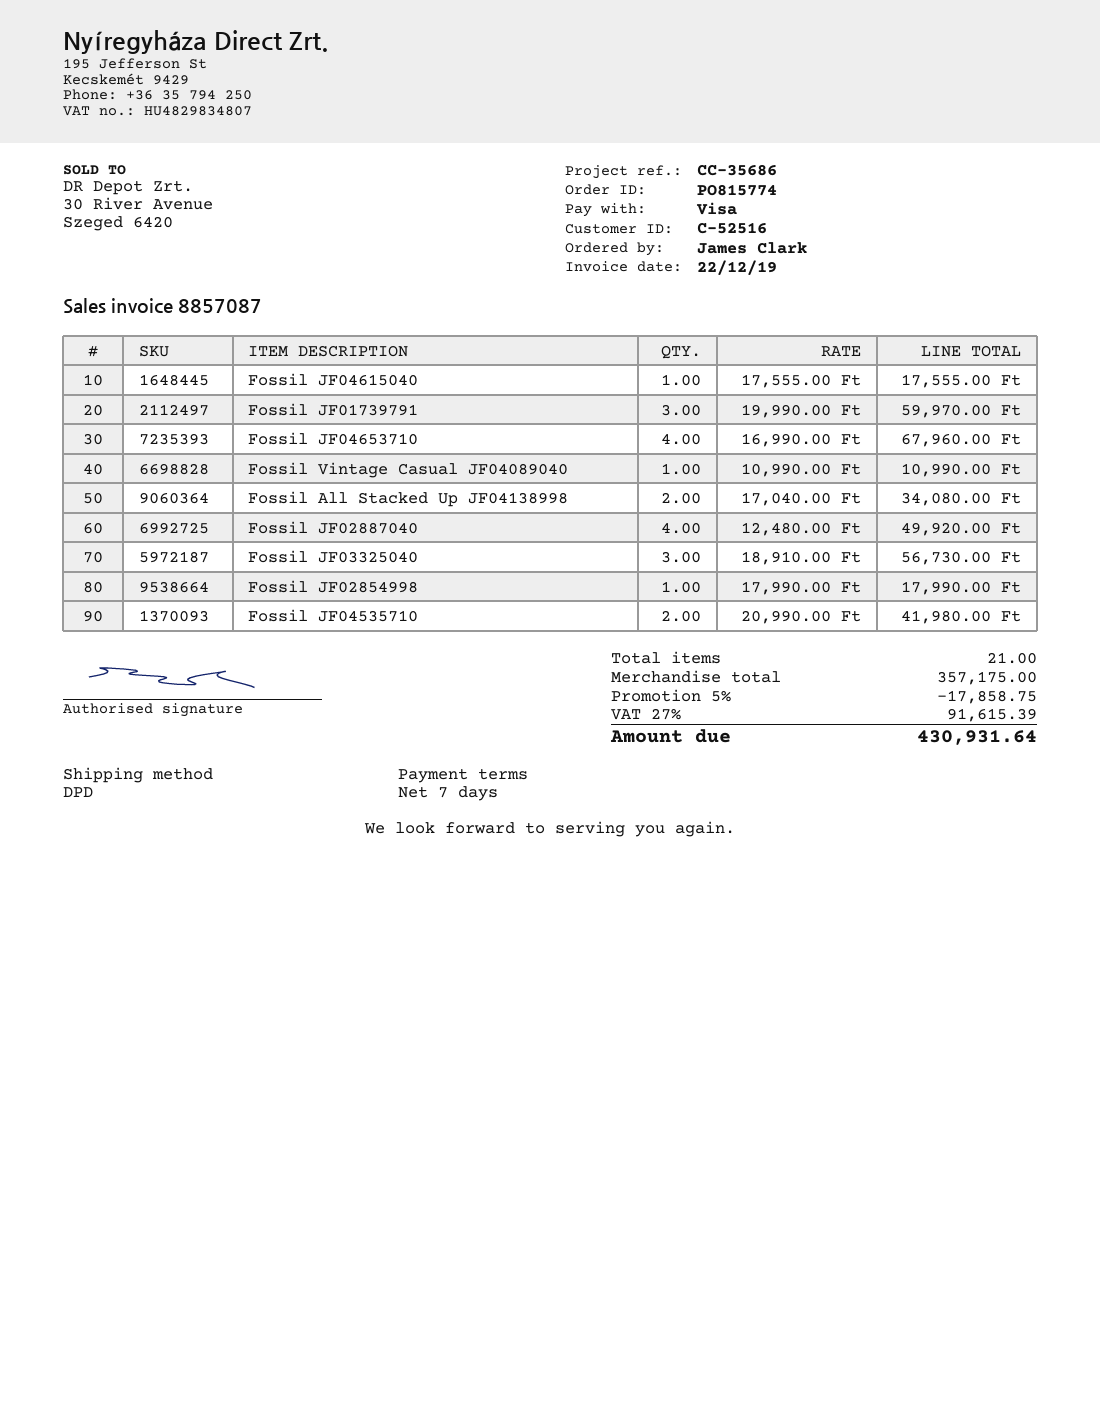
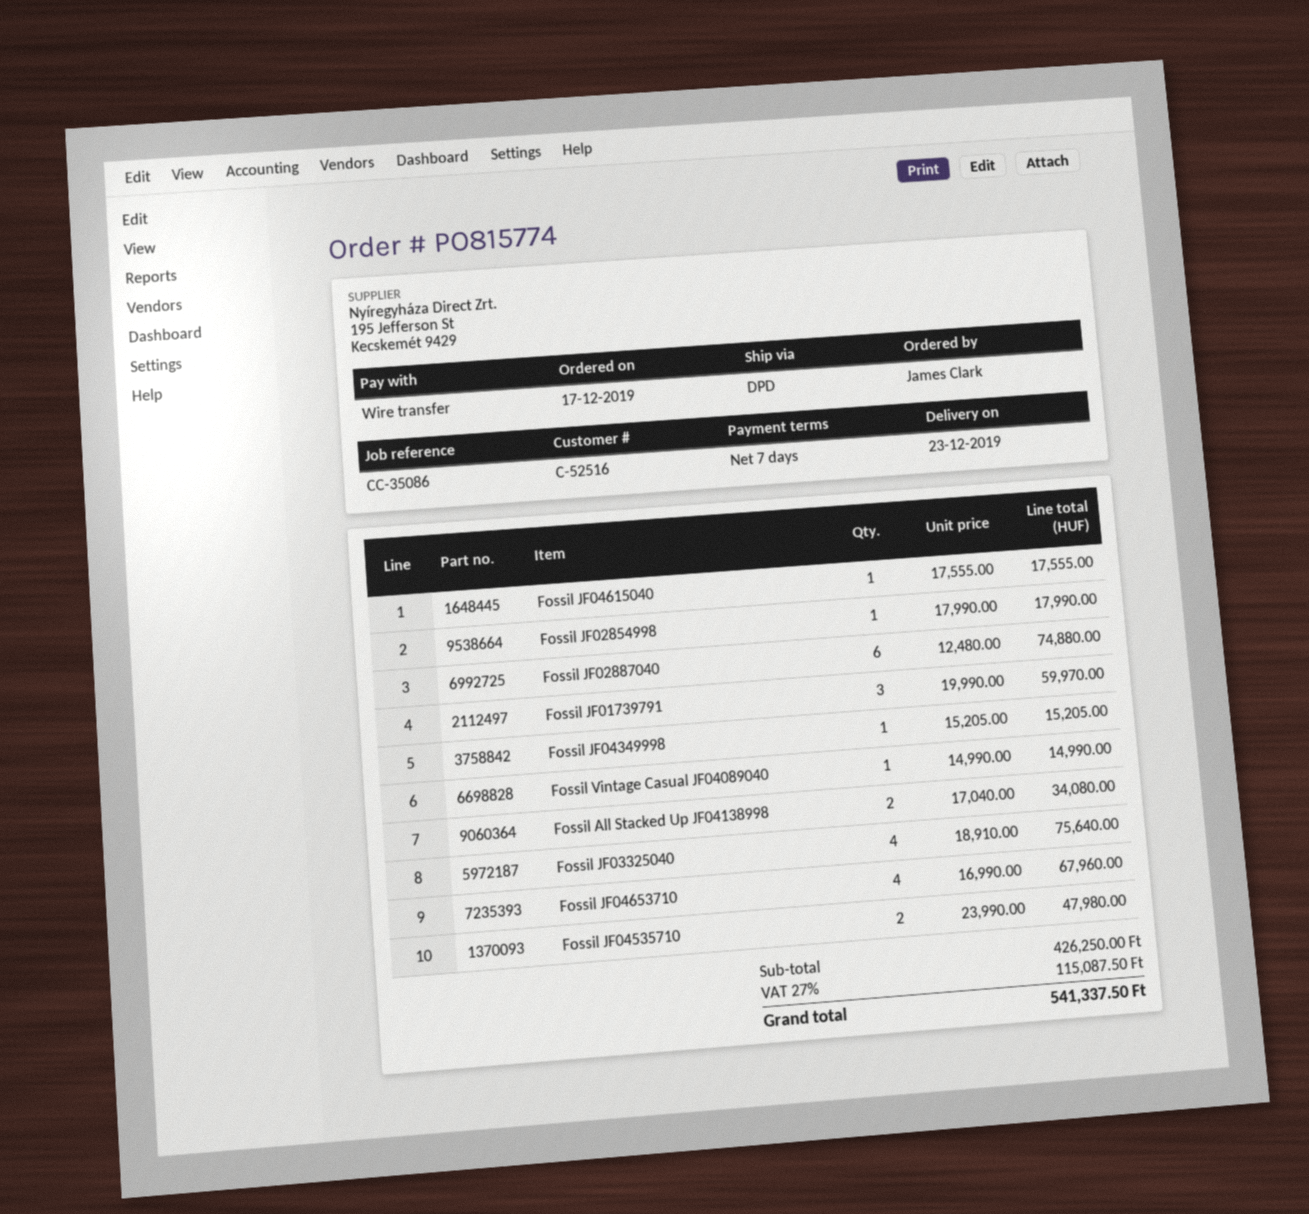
reference: CC-35686 -> CC-35086
payment method: Visa -> bank transfer
Fossil Vintage Casual JF04089040: 1 x 10990.00 = 10990.00 -> 1 x 14990.00 = 14990.00
Fossil JF02887040: 4 x 12480.00 = 49920.00 -> 6 x 12480.00 = 74880.00
Fossil JF03325040: 3 x 18910.00 = 56730.00 -> 4 x 18910.00 = 75640.00
Fossil JF04535710: 2 x 20990.00 = 41980.00 -> 2 x 23990.00 = 47980.00
Fossil JF04349998: none -> 1 x 15205.00 = 15205.00
subtotal: 357175.00 -> 426250.00
discount: 5% = 17858.75 -> none
tax: 27% = 91615.39 -> 27% = 115087.50
total: 430931.64 -> 541337.50

